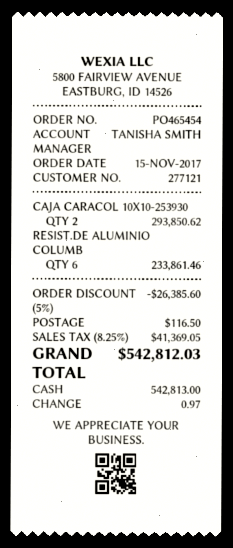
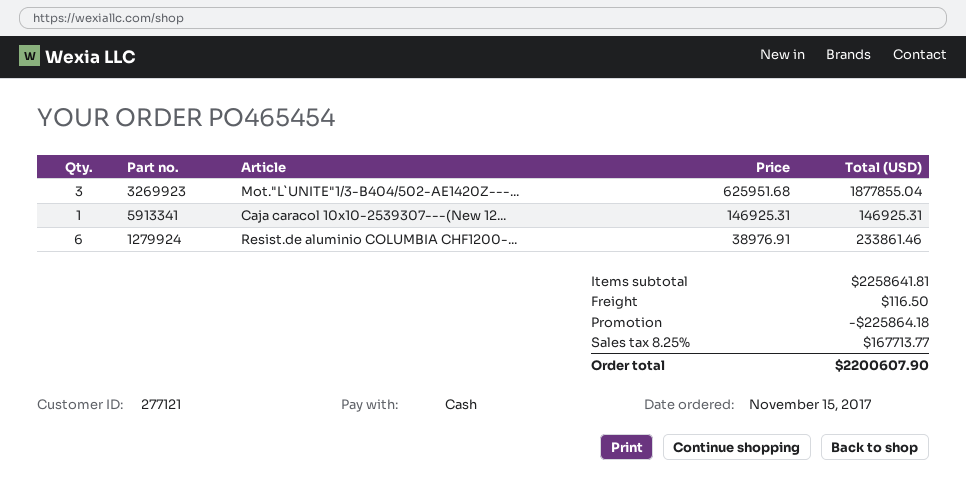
CAJA CARACOL 10X10-253930: 2 for 293850.62 -> 1 for 146925.31
Mot."L`UNITE"1/3-B404/502-AE1420Z---...: none -> 3 for 1877855.04
discount: 26385.60 -> 225864.18
tax: 8.25% = 41369.05 -> 8.25% = 167713.77
total: 542812.03 -> 2200607.90

